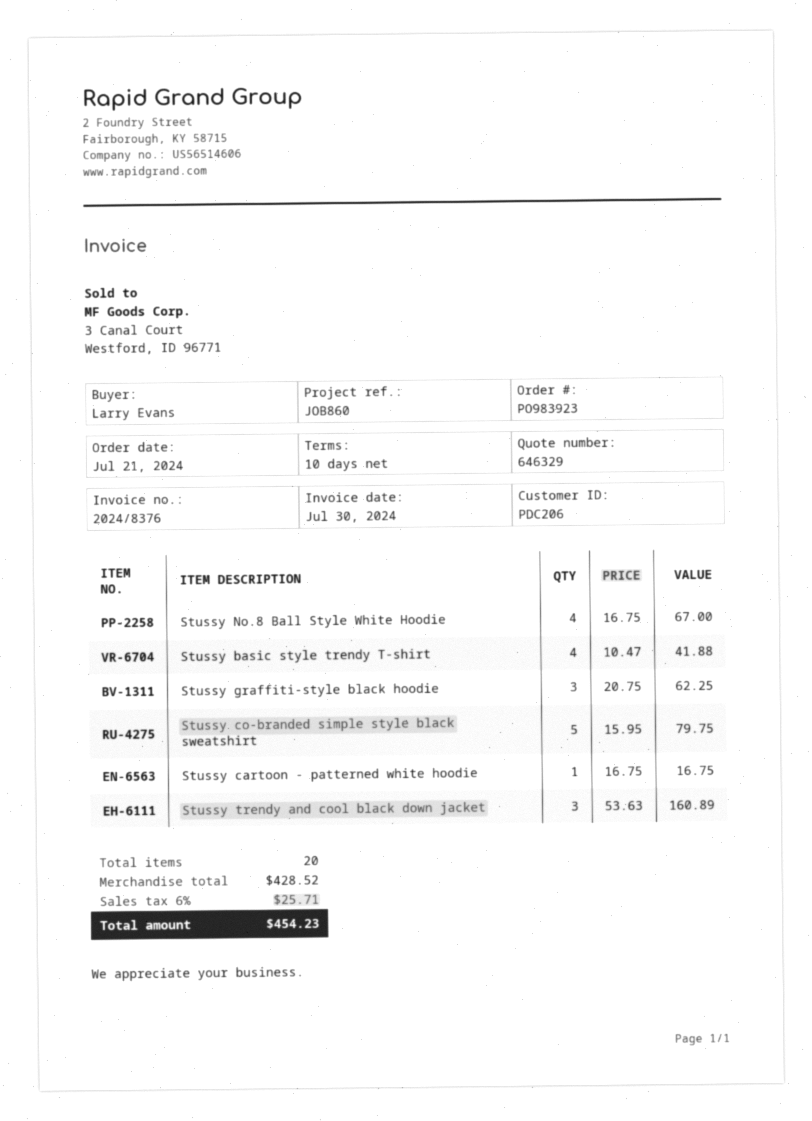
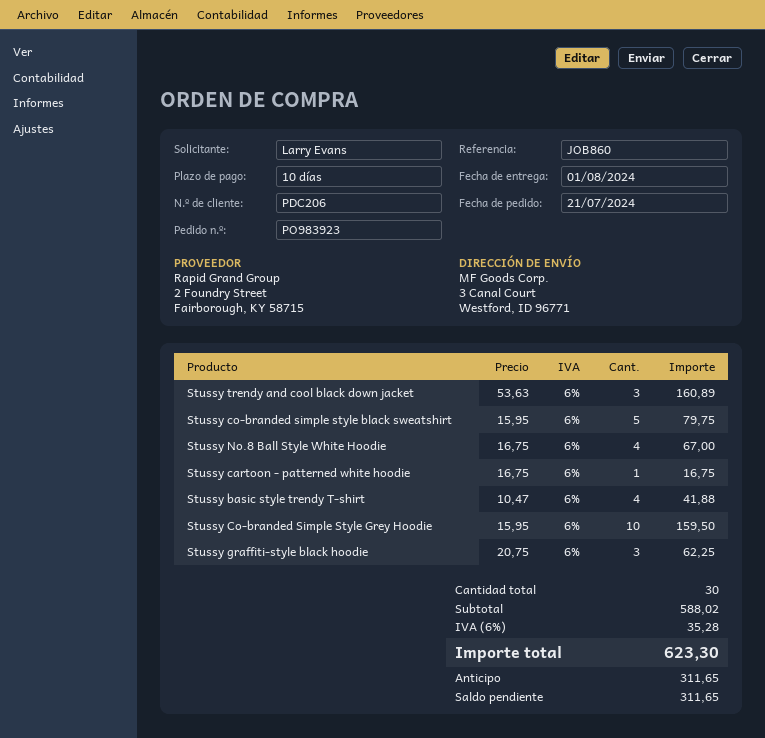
Stussy Co-branded Simple Style Grey Hoodie: none -> 10 x 15.95 = 159.50
total quantity: 20 -> 30
subtotal: 428.52 -> 588.02
tax: 6% = 25.71 -> 6% = 35.28
total: 454.23 -> 623.30

